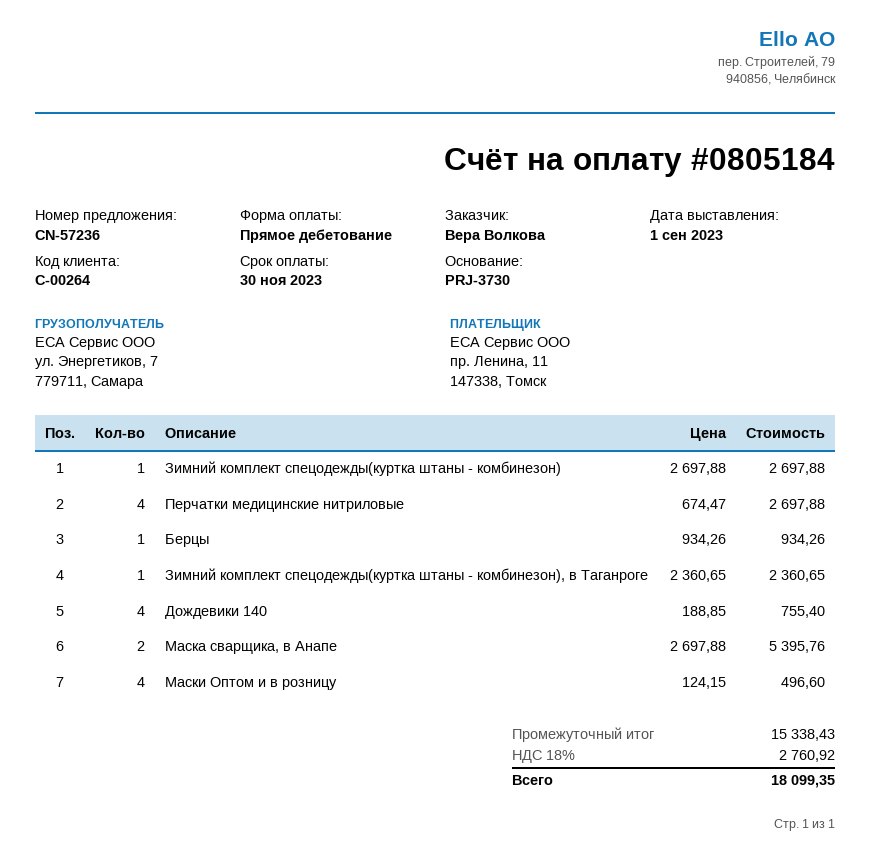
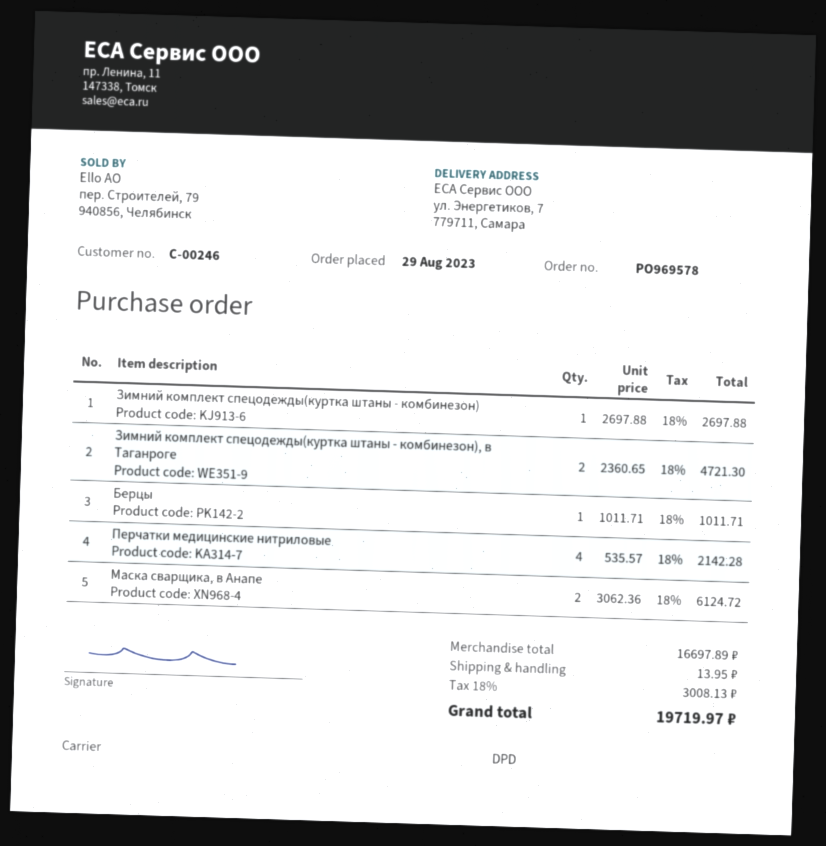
customer number: C-00264 -> C-00246
Перчатки медицинские нитриловые: 4 x 674.47 = 2697.88 -> 4 x 535.57 = 2142.28
Берцы: 1 x 934.26 = 934.26 -> 1 x 1011.71 = 1011.71
Зимний комплект спецодежды(куртка штаны - комбинезон), в Таганроге: 1 x 2360.65 = 2360.65 -> 2 x 2360.65 = 4721.30
Дождевики 140: 4 x 188.85 = 755.40 -> none
Маска сварщика, в Анапе: 2 x 2697.88 = 5395.76 -> 2 x 3062.36 = 6124.72
Маски Оптом и в розницу: 4 x 124.15 = 496.60 -> none
subtotal: 15338.43 -> 16697.89
shipping: none -> 13.95
tax: 18% = 2760.92 -> 18% = 3008.13
total: 18099.35 -> 19719.97

